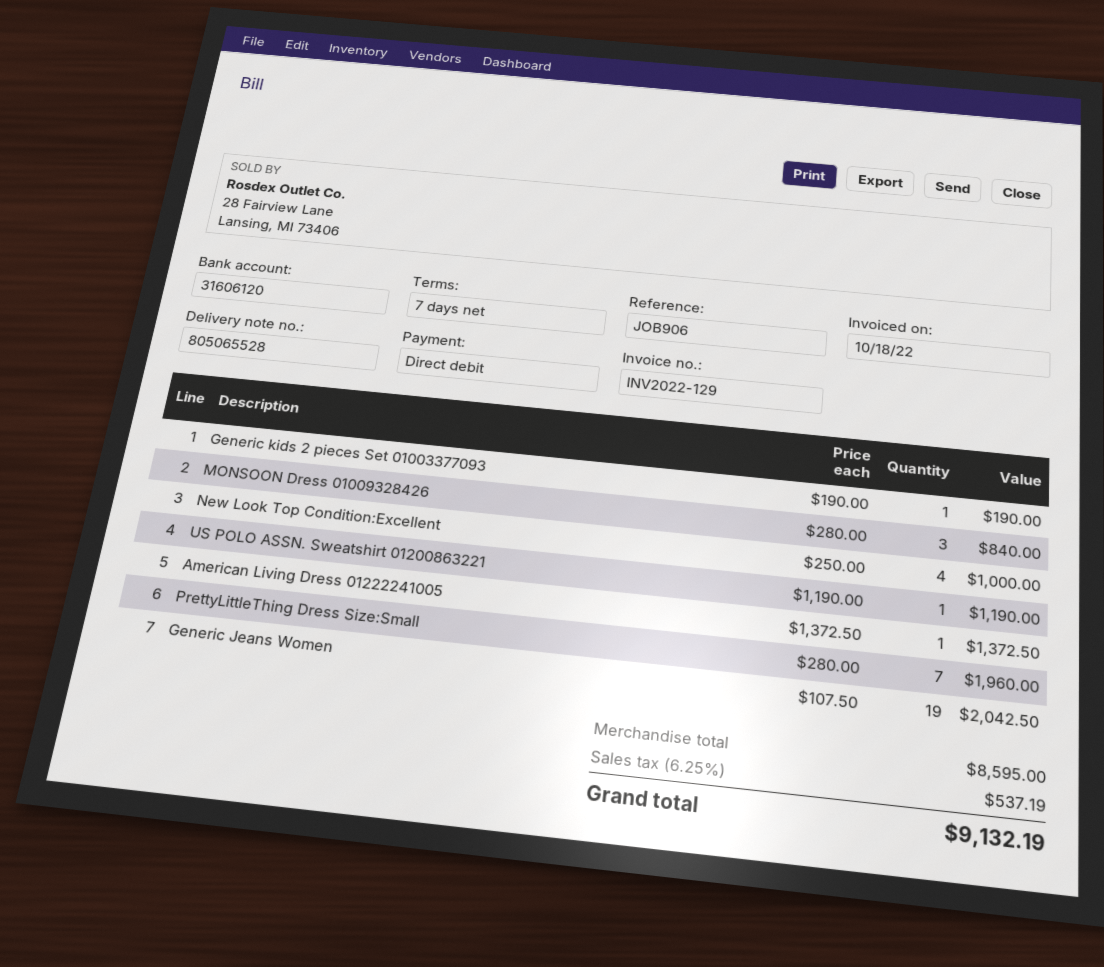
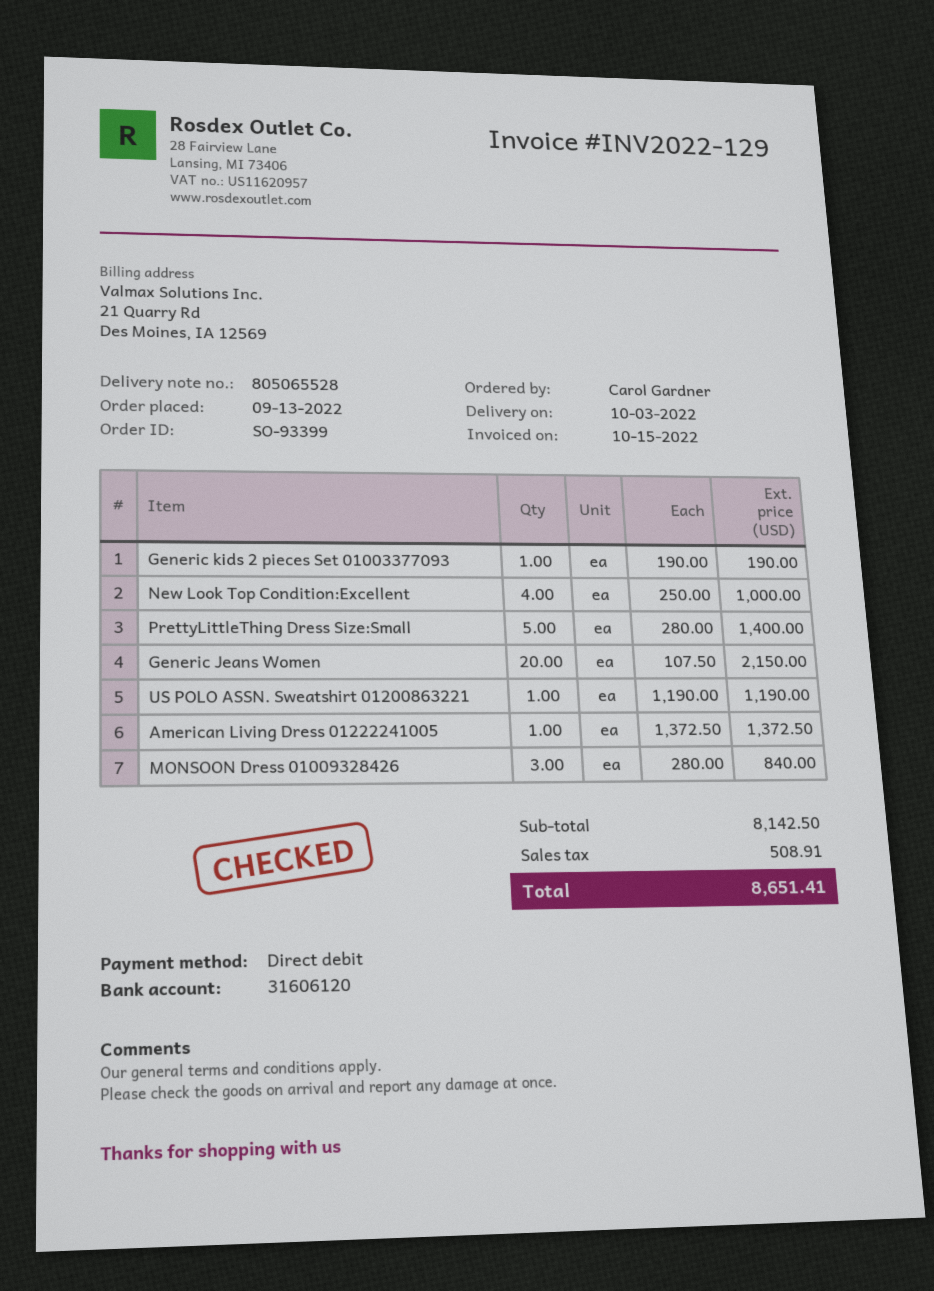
invoice date: 2022-10-18 -> 2022-10-15
PrettyLittleThing Dress Size:Small: 7 x 280.00 = 1960.00 -> 5 x 280.00 = 1400.00
Generic Jeans Women: 19 x 107.50 = 2042.50 -> 20 x 107.50 = 2150.00
subtotal: 8595.00 -> 8142.50
tax: 537.19 -> 508.91
total: 9132.19 -> 8651.41

